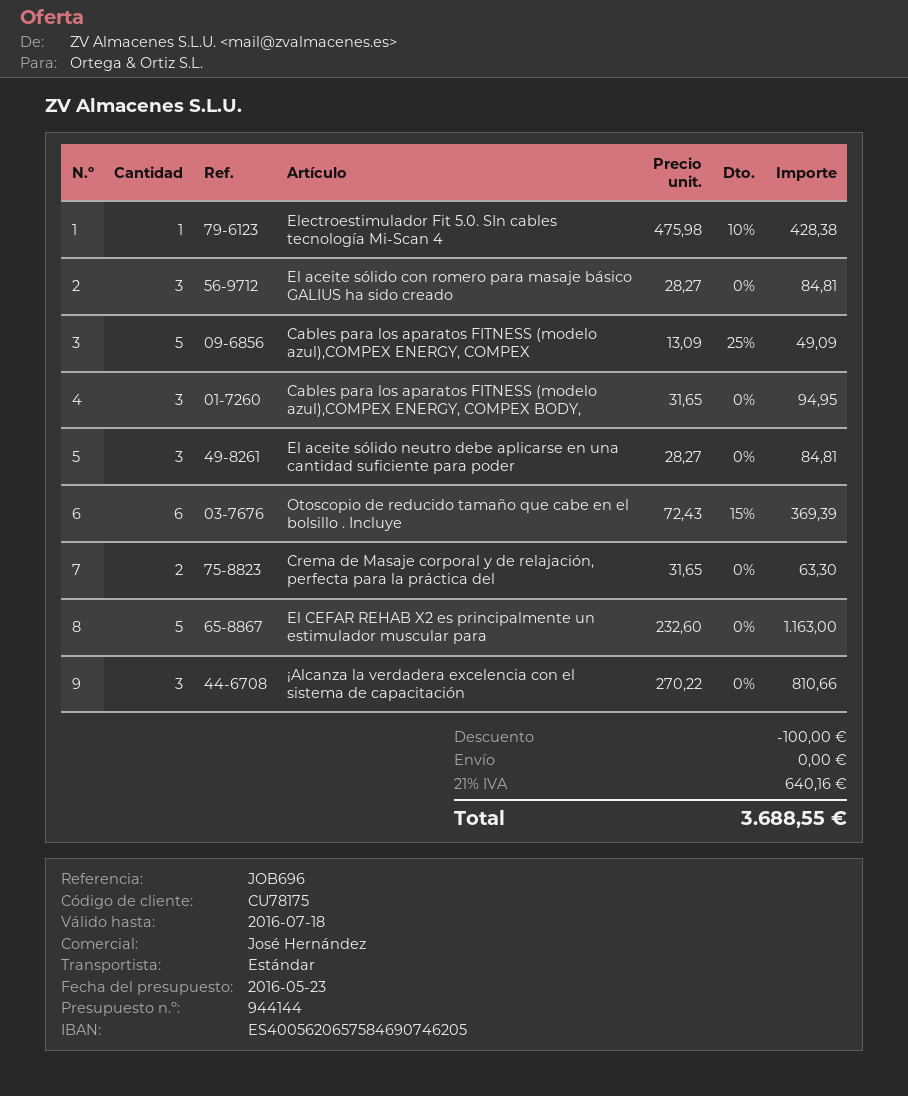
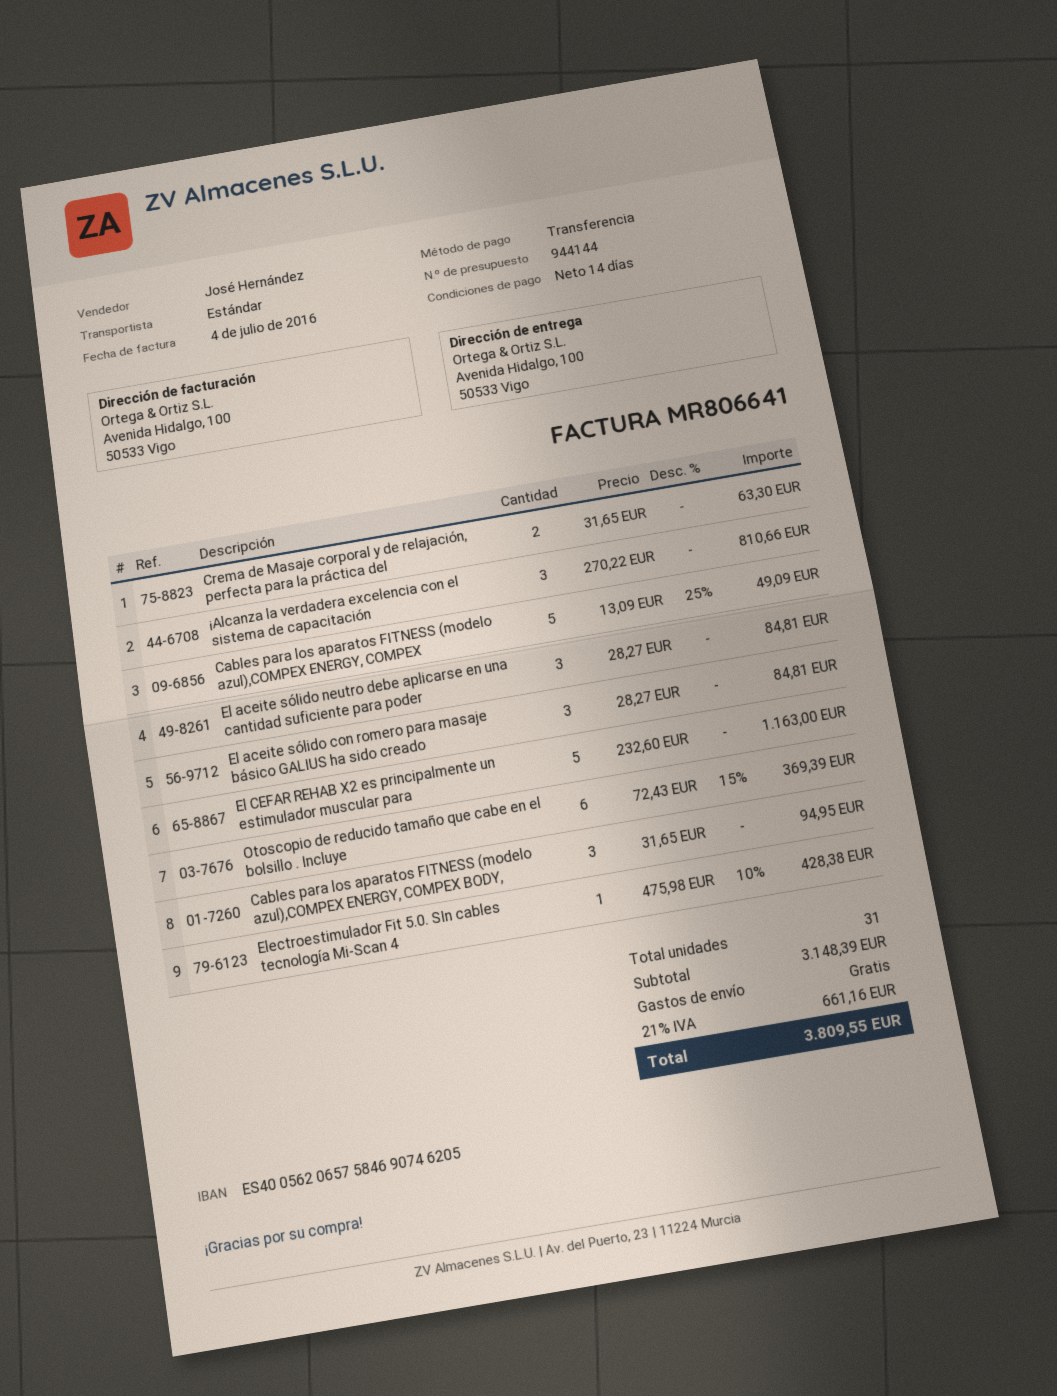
discount: 100.00 -> none
tax: 21% = 640.16 -> 21% = 661.16
total: 3688.55 -> 3809.55

